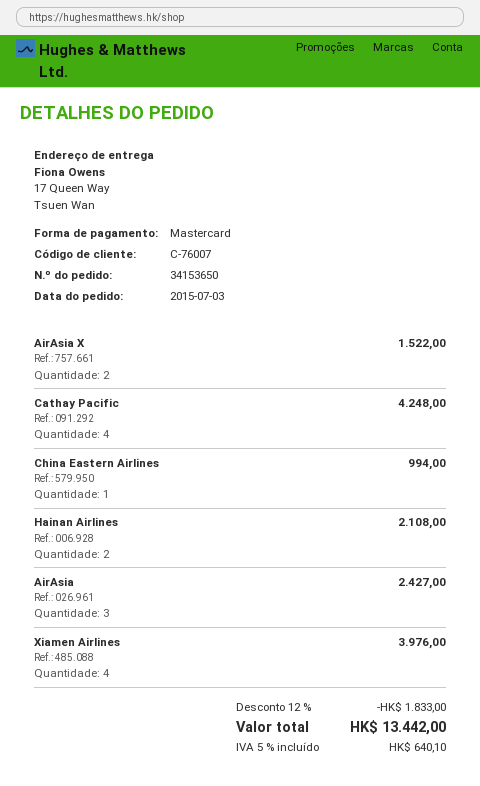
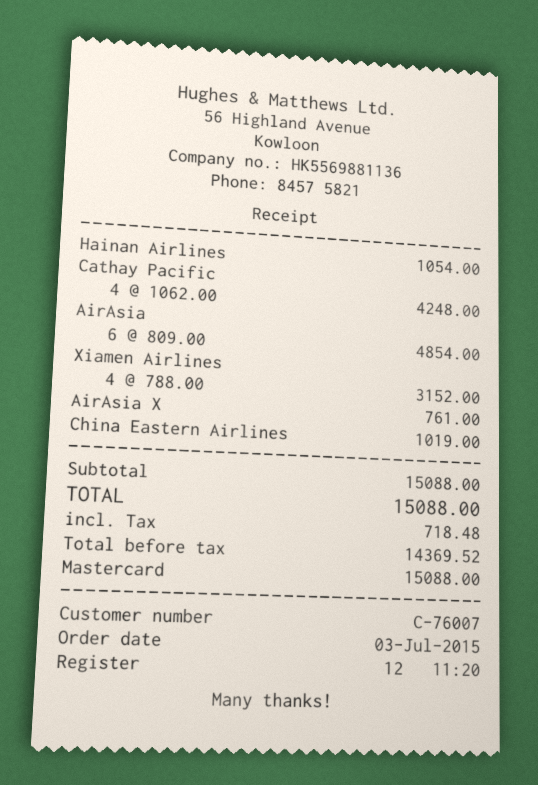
AirAsia X: 2 for 1522.00 -> 1 for 761.00
China Eastern Airlines: 1 for 994.00 -> 1 for 1019.00
Hainan Airlines: 2 for 2108.00 -> 1 for 1054.00
AirAsia: 3 for 2427.00 -> 6 for 4854.00
Xiamen Airlines: 4 for 3976.00 -> 4 for 3152.00
discount: 12% = 1833.00 -> none
tax: 640.10 -> 718.48
total: 13442.00 -> 15088.00

